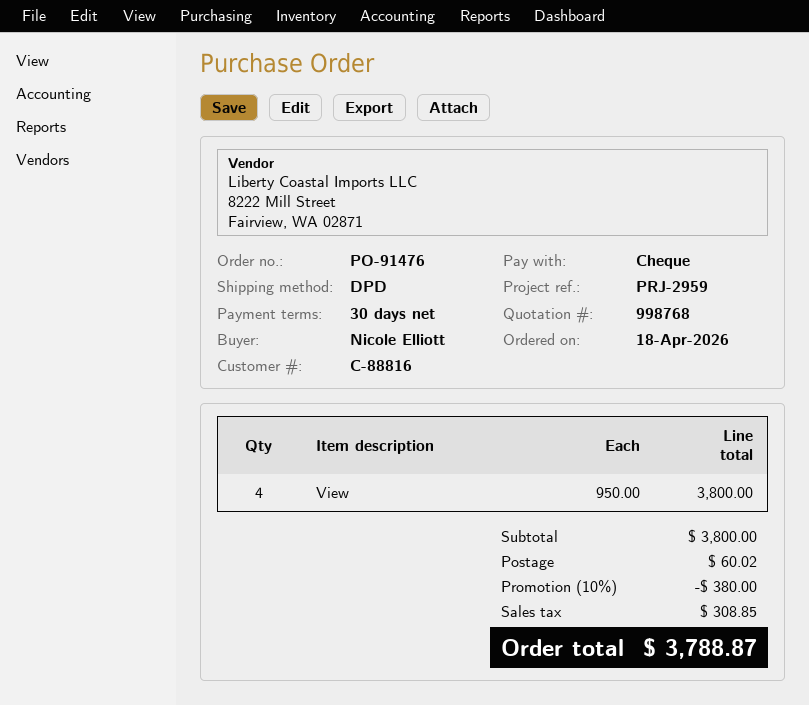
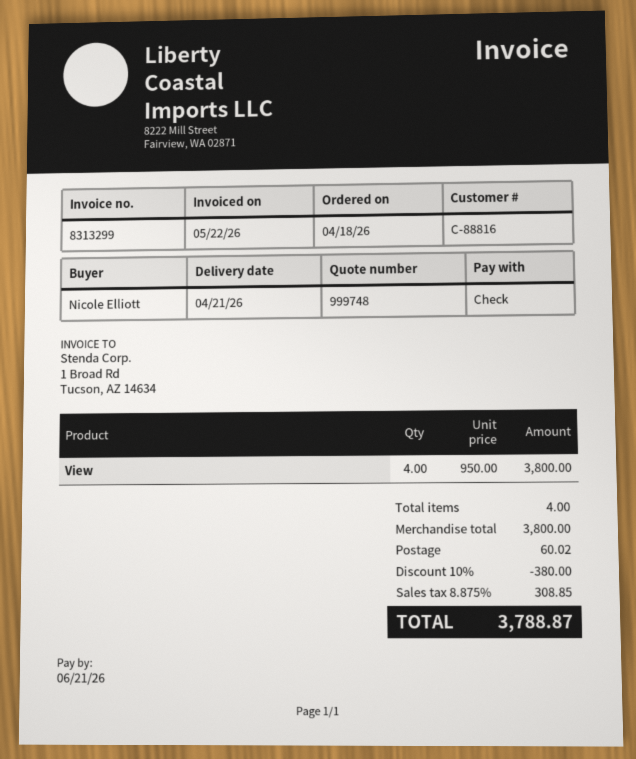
quote number: 998768 -> 999748

